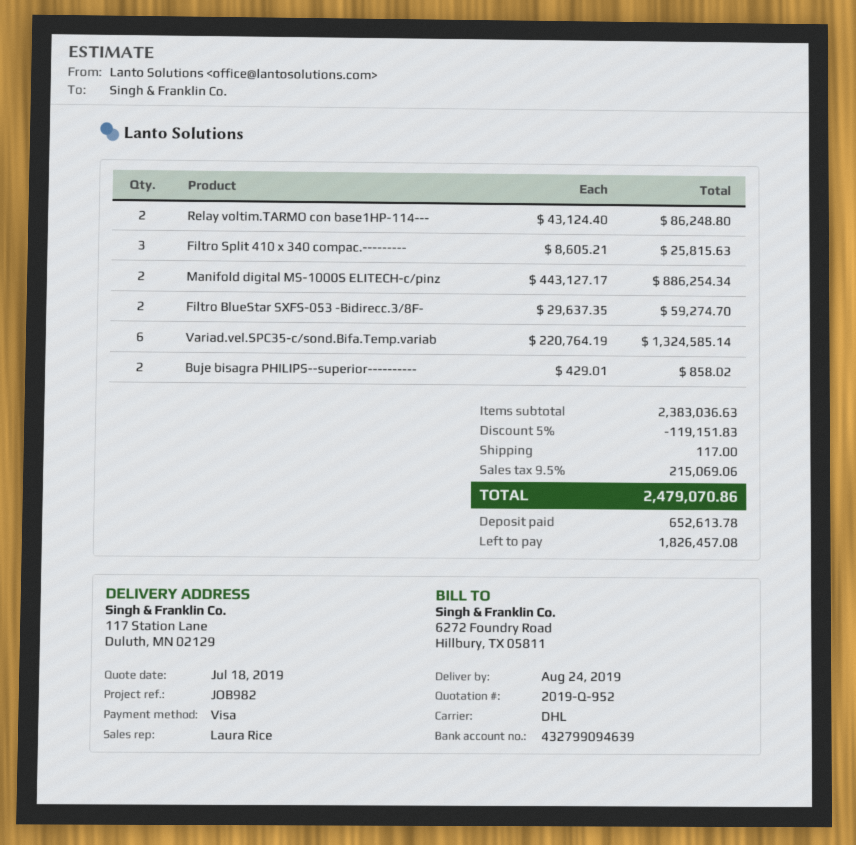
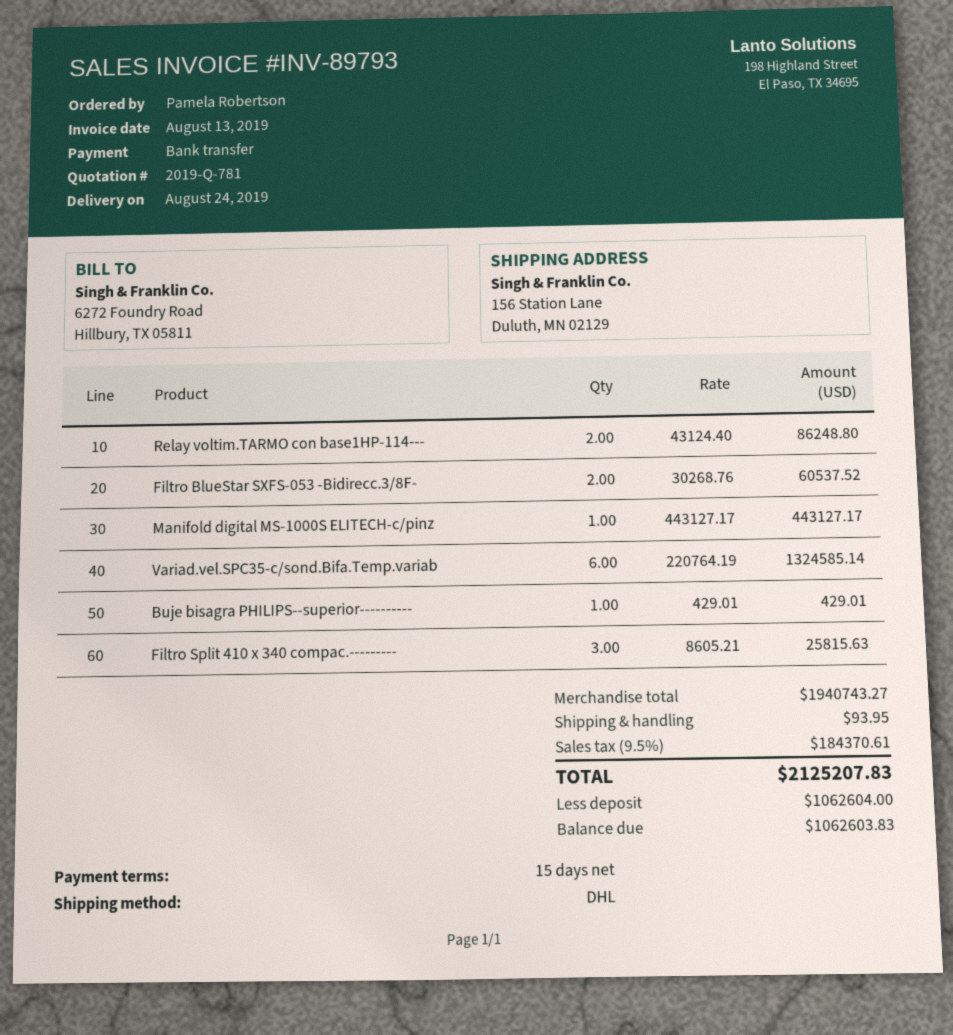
quote number: 2019-Q-952 -> 2019-Q-781
payment method: Visa -> bank transfer
ship to: 117 Station Lane, Duluth, MN 02129 -> 156 Station Lane, Duluth, MN 02129
Manifold digital MS-1000S ELITECH-c/pinz: 2 x 443127.17 = 886254.34 -> 1 x 443127.17 = 443127.17
Filtro BlueStar SXFS-053 -Bidirecc.3/8F-: 2 x 29637.35 = 59274.70 -> 2 x 30268.76 = 60537.52
Buje bisagra PHILIPS--superior----------: 2 x 429.01 = 858.02 -> 1 x 429.01 = 429.01
subtotal: 2383036.63 -> 1940743.27
discount: 5% = 119151.83 -> none
shipping: 117.00 -> 93.95
tax: 9.5% = 215069.06 -> 9.5% = 184370.61
total: 2479070.86 -> 2125207.83
deposit: 652613.78 -> 1062604.00
balance: 1826457.08 -> 1062603.83

